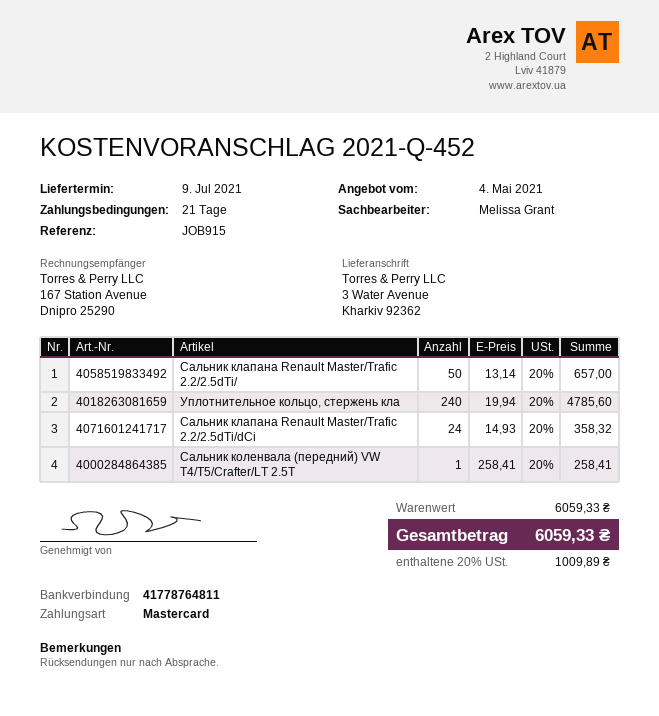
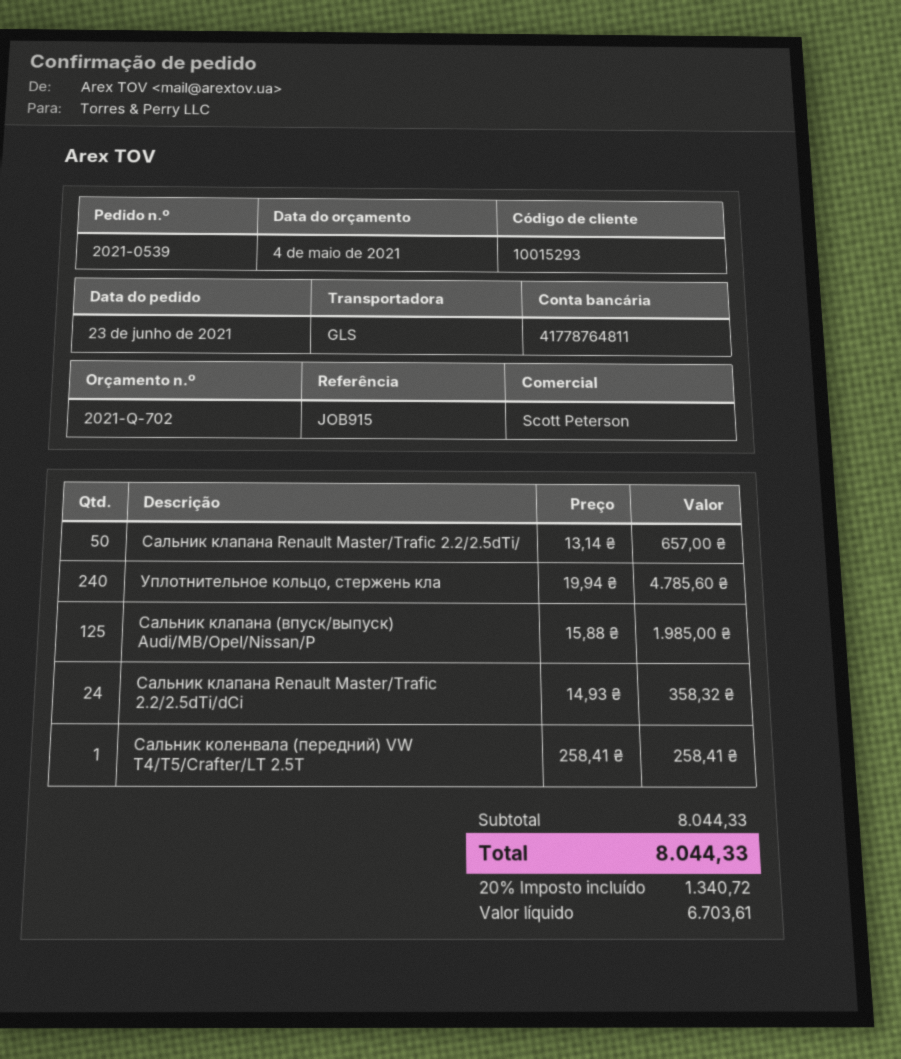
quote number: 2021-Q-452 -> 2021-Q-702
sales rep: Melissa Grant -> Scott Peterson
Сальник клапана (впуск/выпуск) Audi/MB/Opel/Nissan/P: none -> 125 x 15.88 = 1985.00
subtotal: 6059.33 -> 8044.33
tax: 20% = 1009.89 -> 20% = 1340.72
total: 6059.33 -> 8044.33

